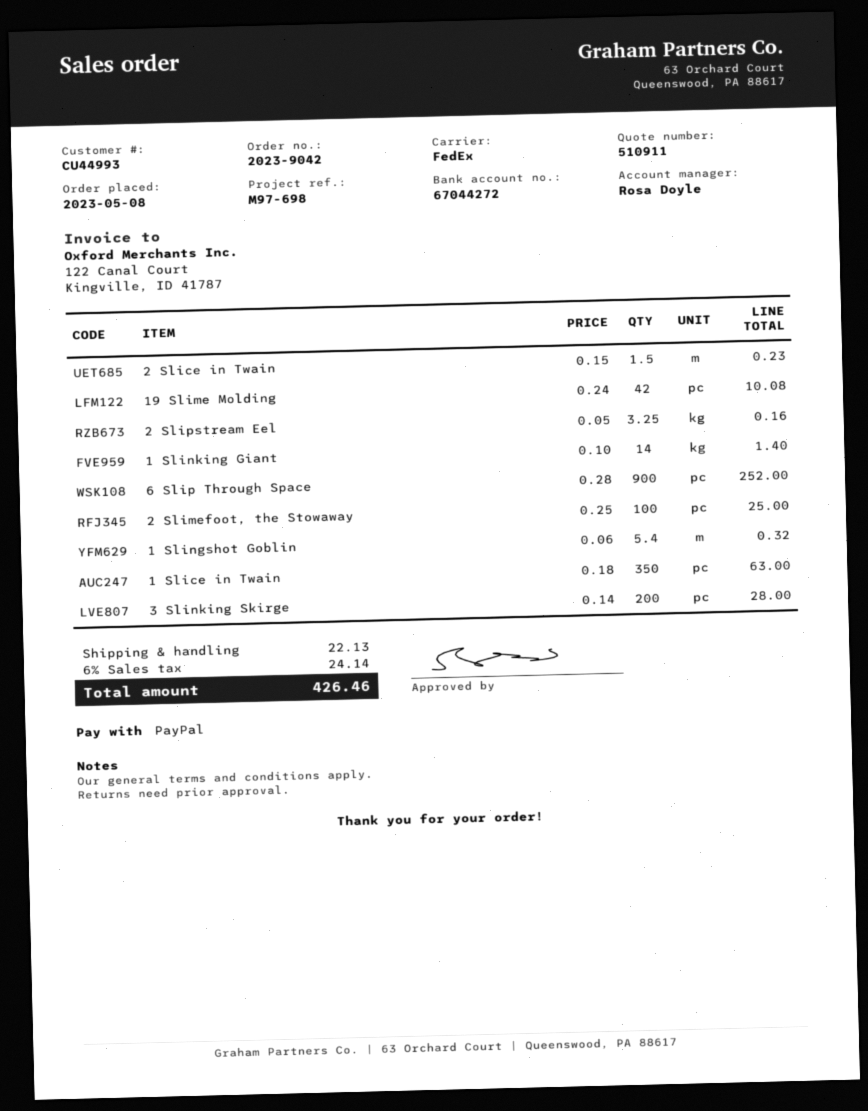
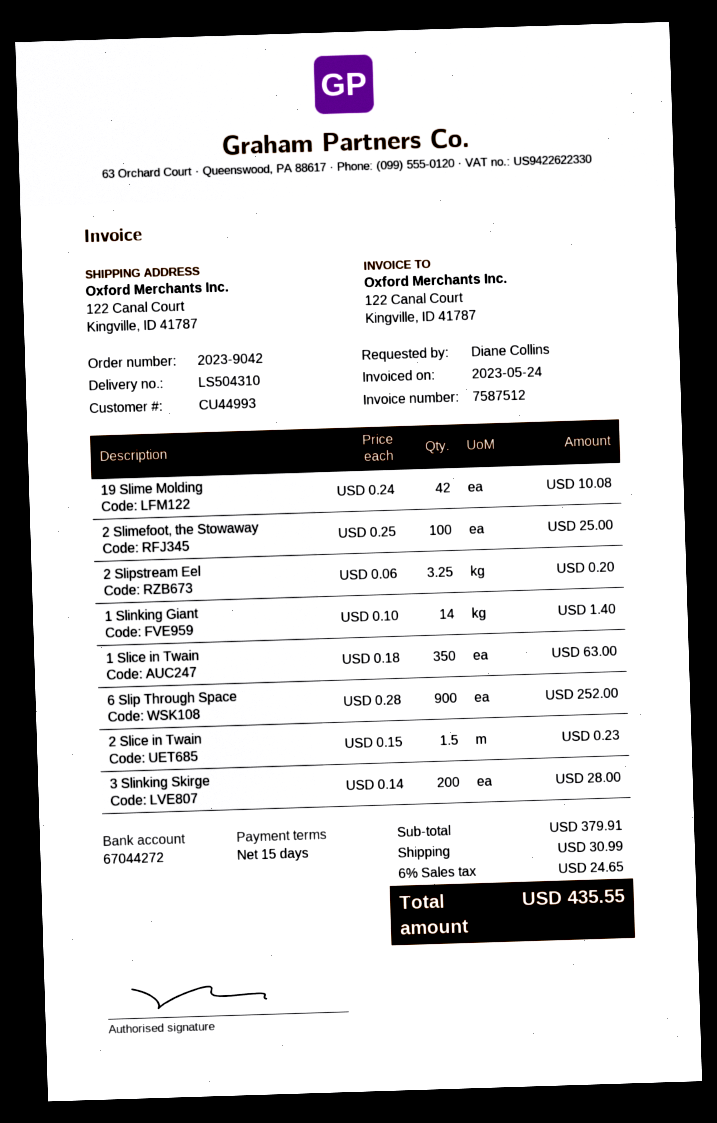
2 Slipstream Eel: 3.25 x 0.05 = 0.16 -> 3.25 x 0.06 = 0.20
1 Slingshot Goblin: 5.4 x 0.06 = 0.32 -> none
shipping: 22.13 -> 30.99
tax: 6% = 24.14 -> 6% = 24.65
total: 426.46 -> 435.55

